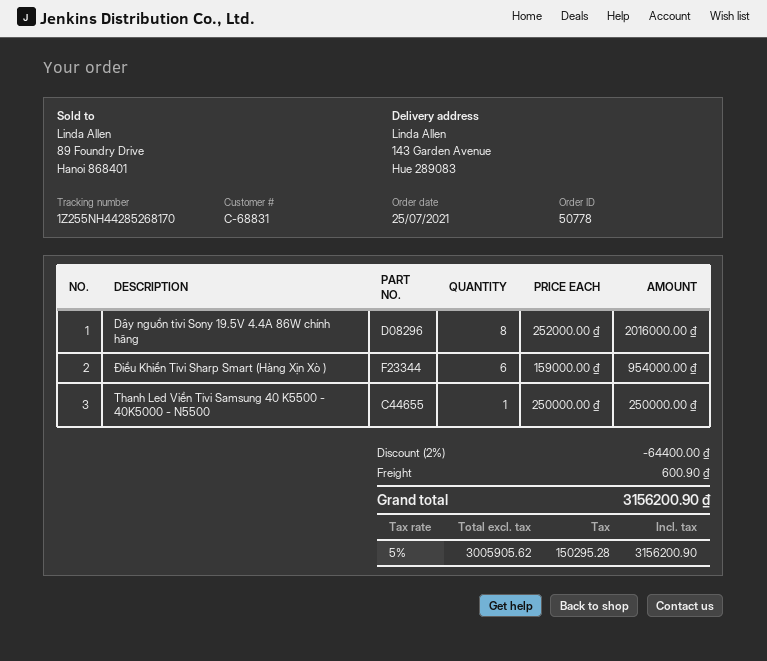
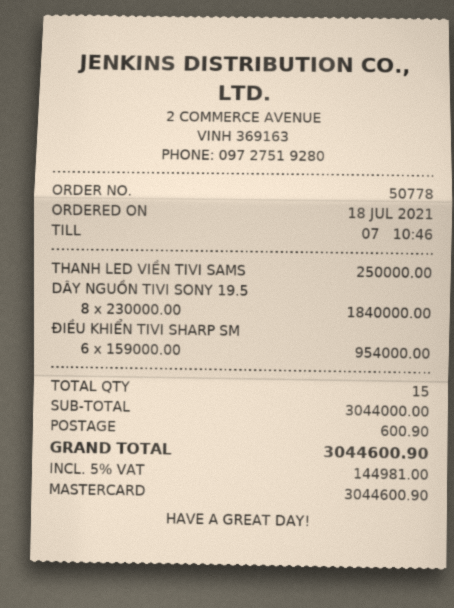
order date: 2021-07-25 -> 2021-07-18
Dây nguồn tivi Sony 19.5V 4.4A 86W chính hãng: 8 x 252000.00 = 2016000.00 -> 8 x 230000.00 = 1840000.00
discount: 2% = 64400.00 -> none
tax: 5% = 150295.28 -> 5% = 144981.00
total: 3156200.90 -> 3044600.90

